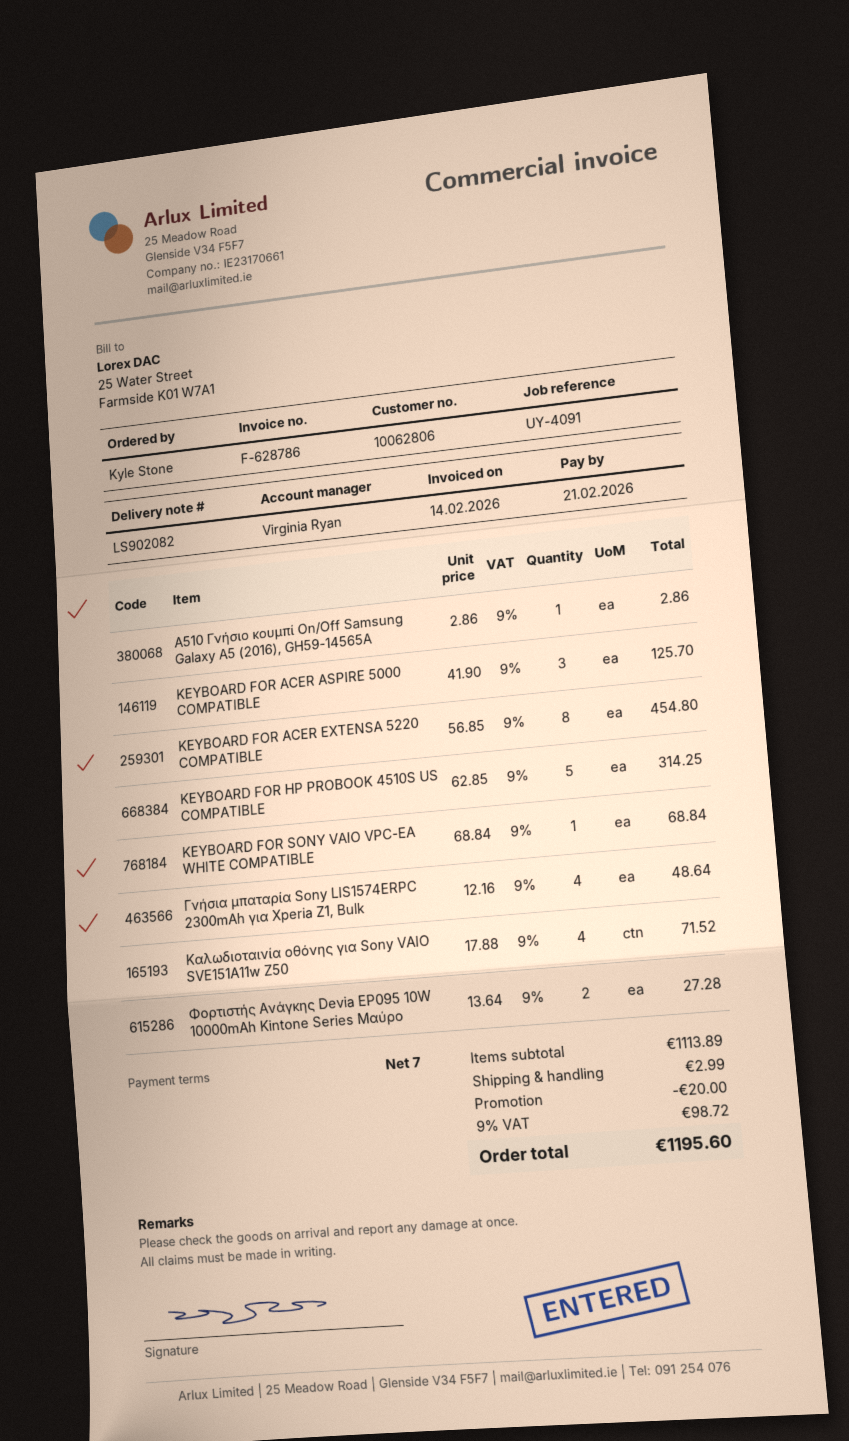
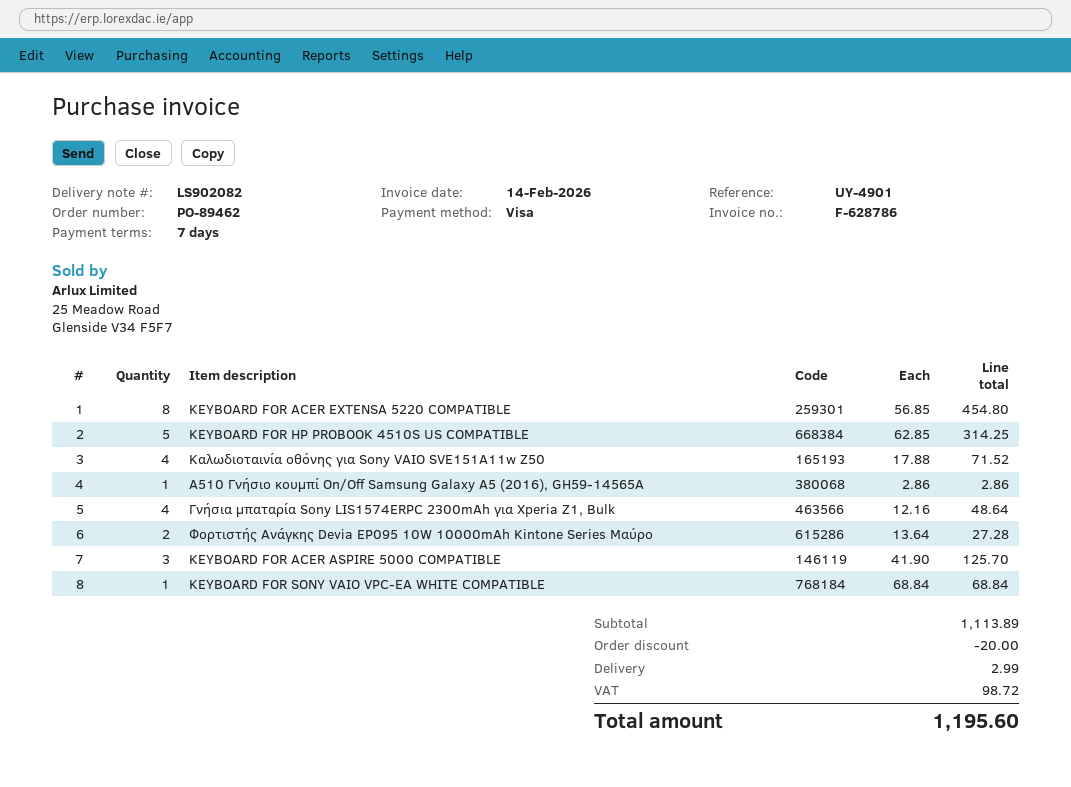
reference: UY-4091 -> UY-4901

